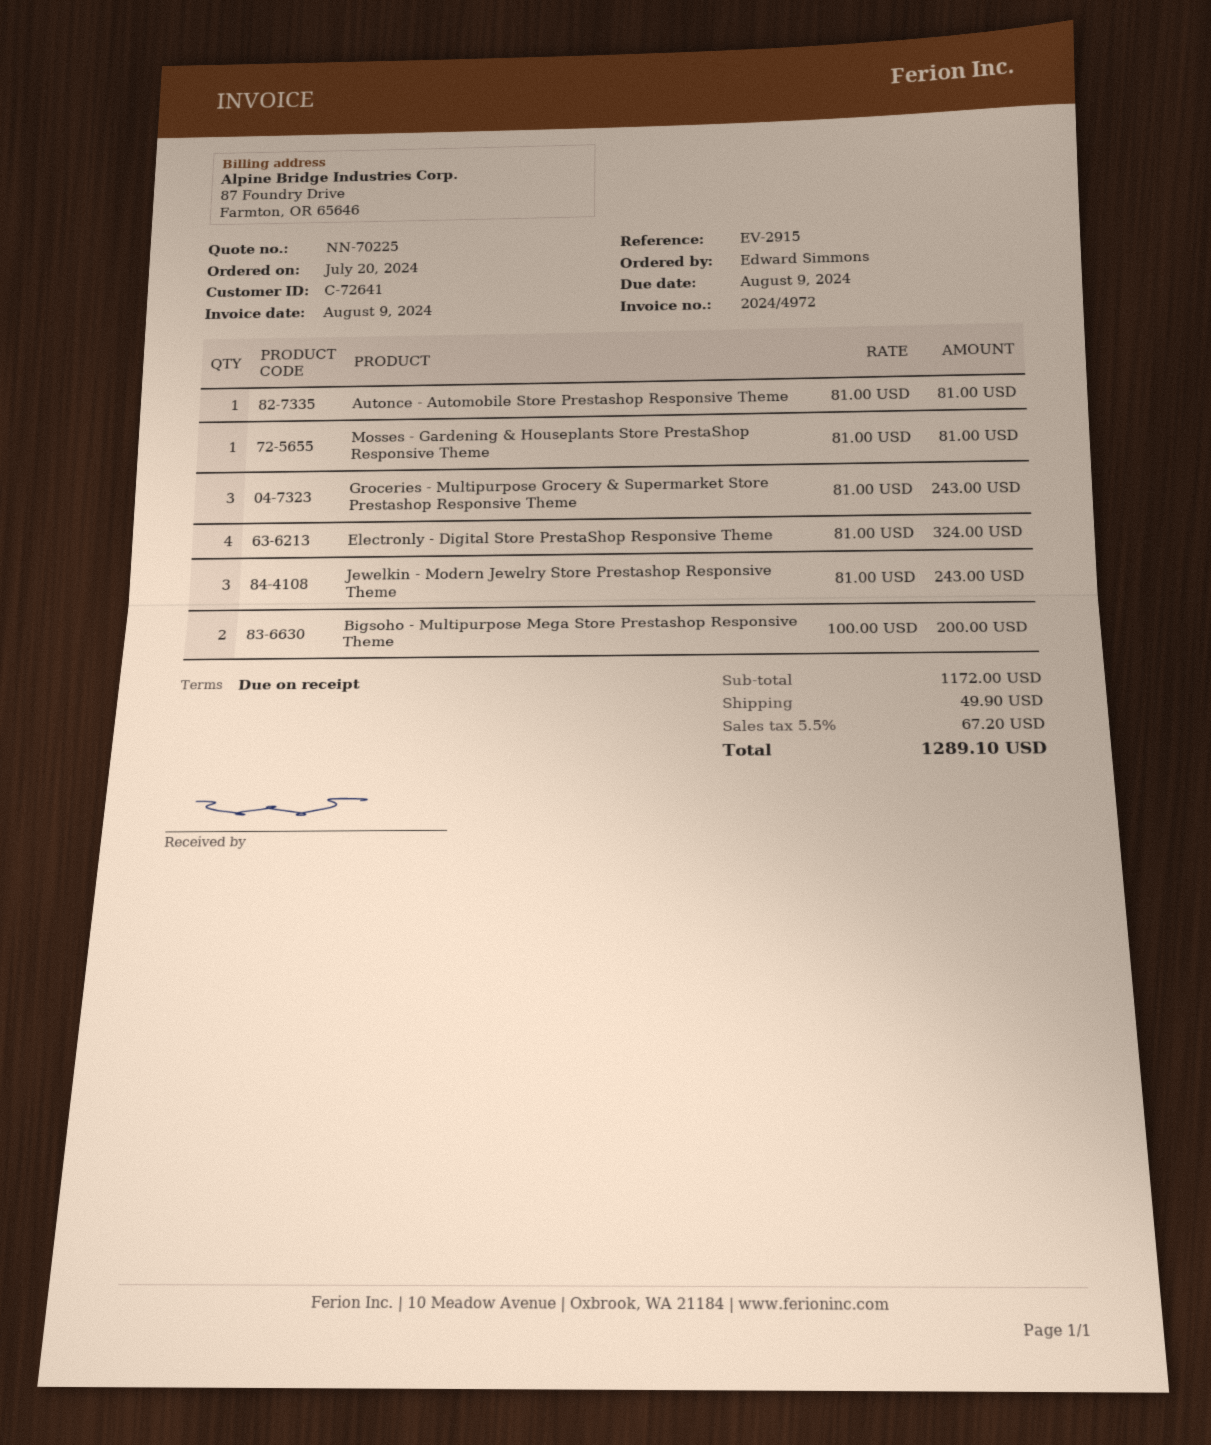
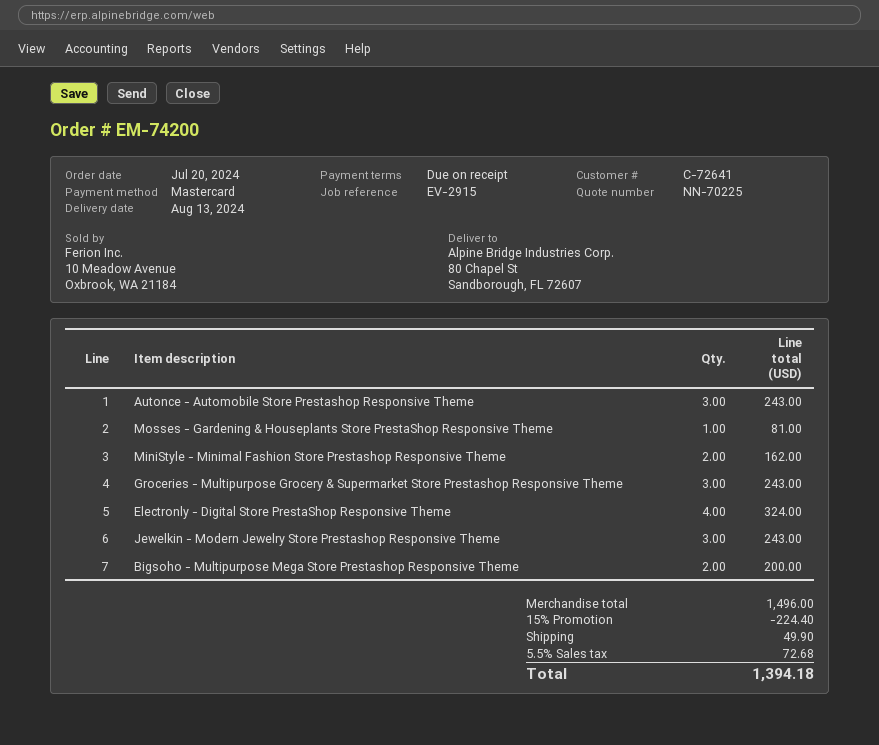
Autonce - Automobile Store Prestashop Responsive Theme: 1 for 81.00 -> 3 for 243.00
MiniStyle - Minimal Fashion Store Prestashop Responsive Theme: none -> 2 for 162.00
subtotal: 1172.00 -> 1496.00
discount: none -> 15% = 224.40
tax: 5.5% = 67.20 -> 5.5% = 72.68
total: 1289.10 -> 1394.18

